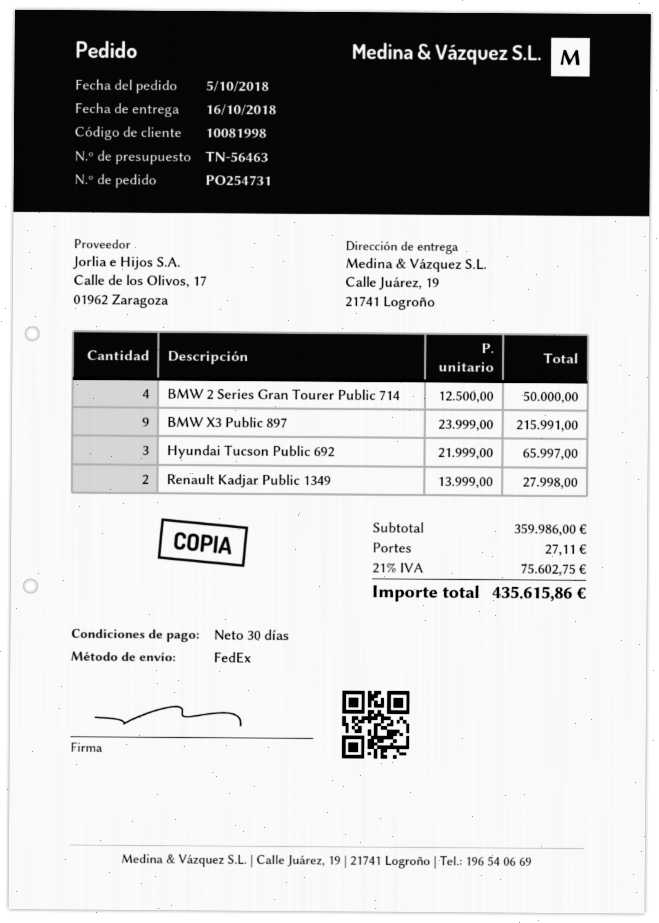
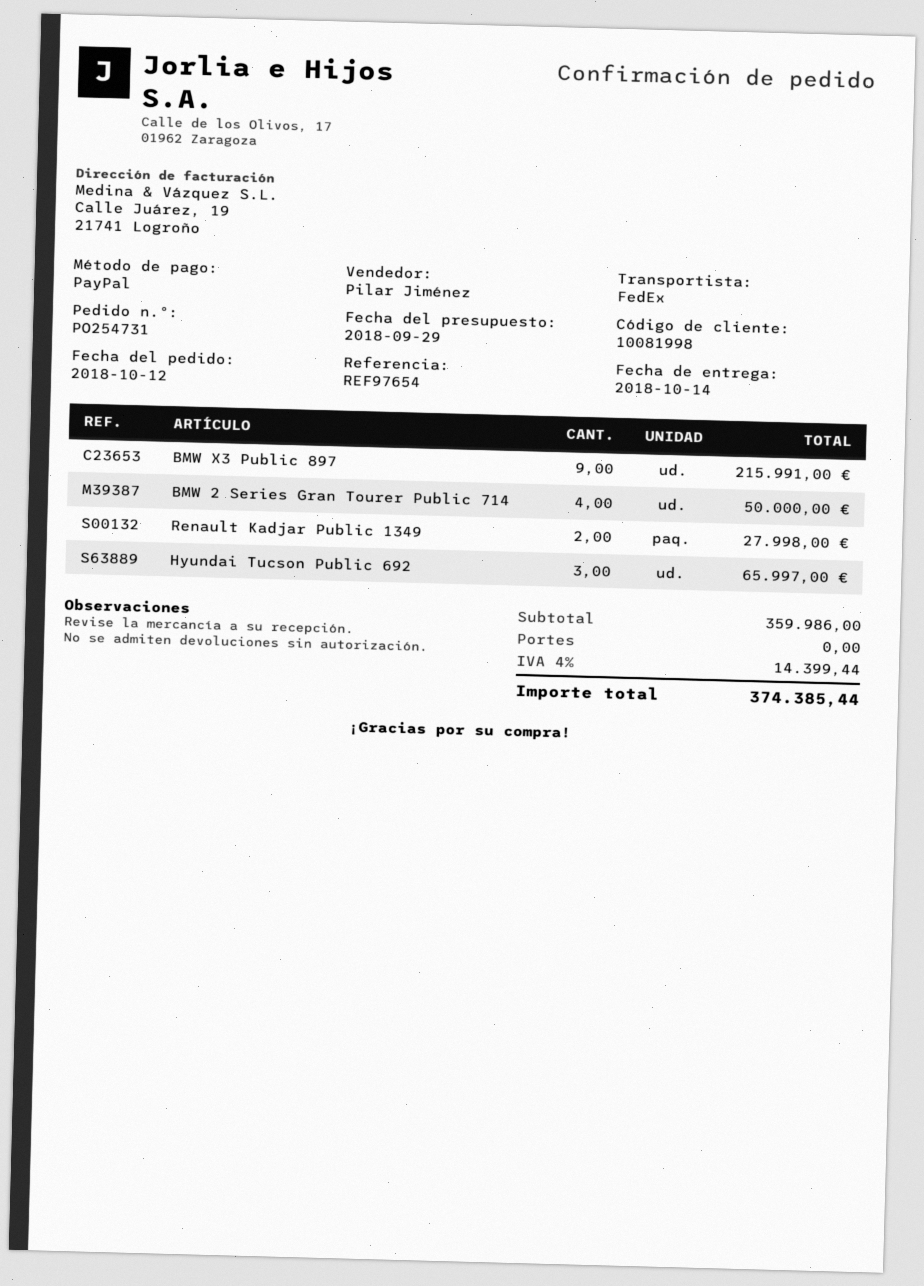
order date: 2018-10-05 -> 2018-10-12
delivery date: 2018-10-16 -> 2018-10-14
shipping: 27.11 -> 0.00
tax: 21% = 75602.75 -> 4% = 14399.44
total: 435615.86 -> 374385.44

